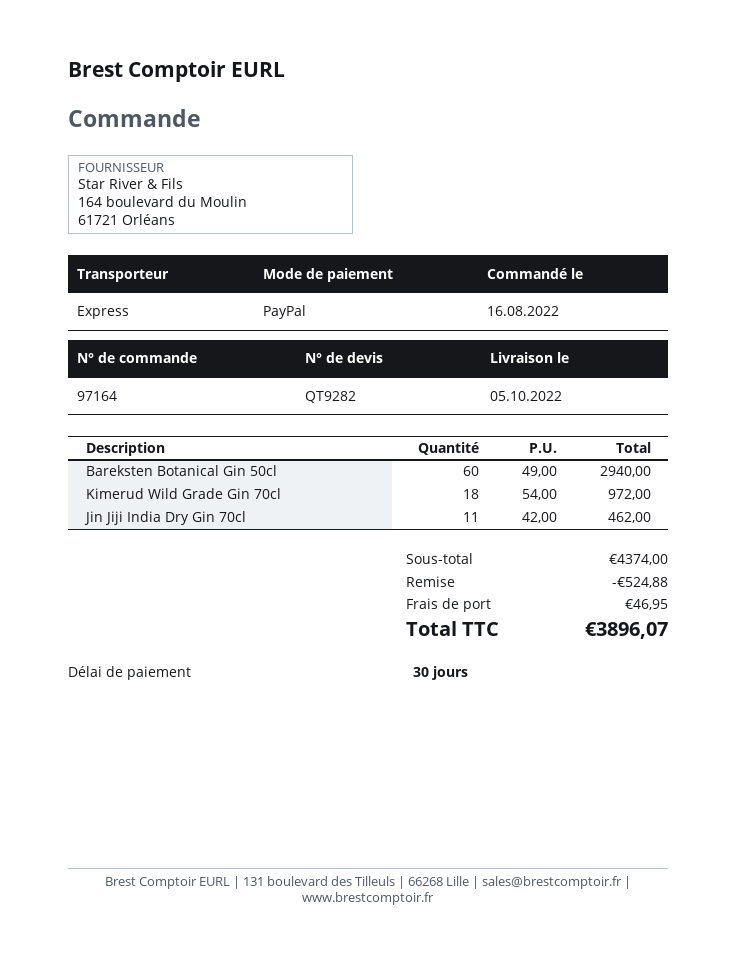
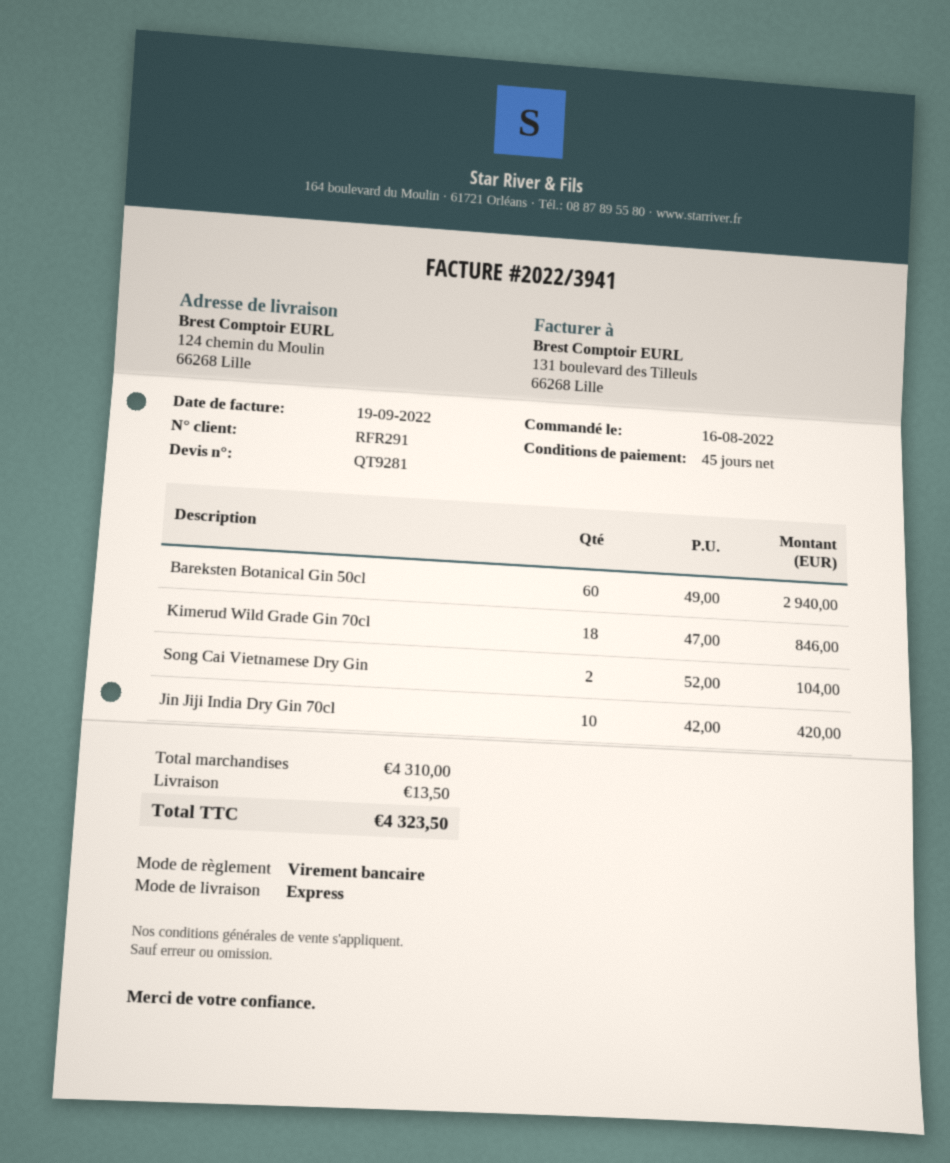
quote number: QT9282 -> QT9281
payment terms: 30 days -> 45 days
payment method: PayPal -> bank transfer
Kimerud Wild Grade Gin 70cl: 18 x 54.00 = 972.00 -> 18 x 47.00 = 846.00
Jin Jiji India Dry Gin 70cl: 11 x 42.00 = 462.00 -> 10 x 42.00 = 420.00
Song Cai Vietnamese Dry Gin: none -> 2 x 52.00 = 104.00
subtotal: 4374.00 -> 4310.00
discount: 524.88 -> none
shipping: 46.95 -> 13.50
total: 3896.07 -> 4323.50

